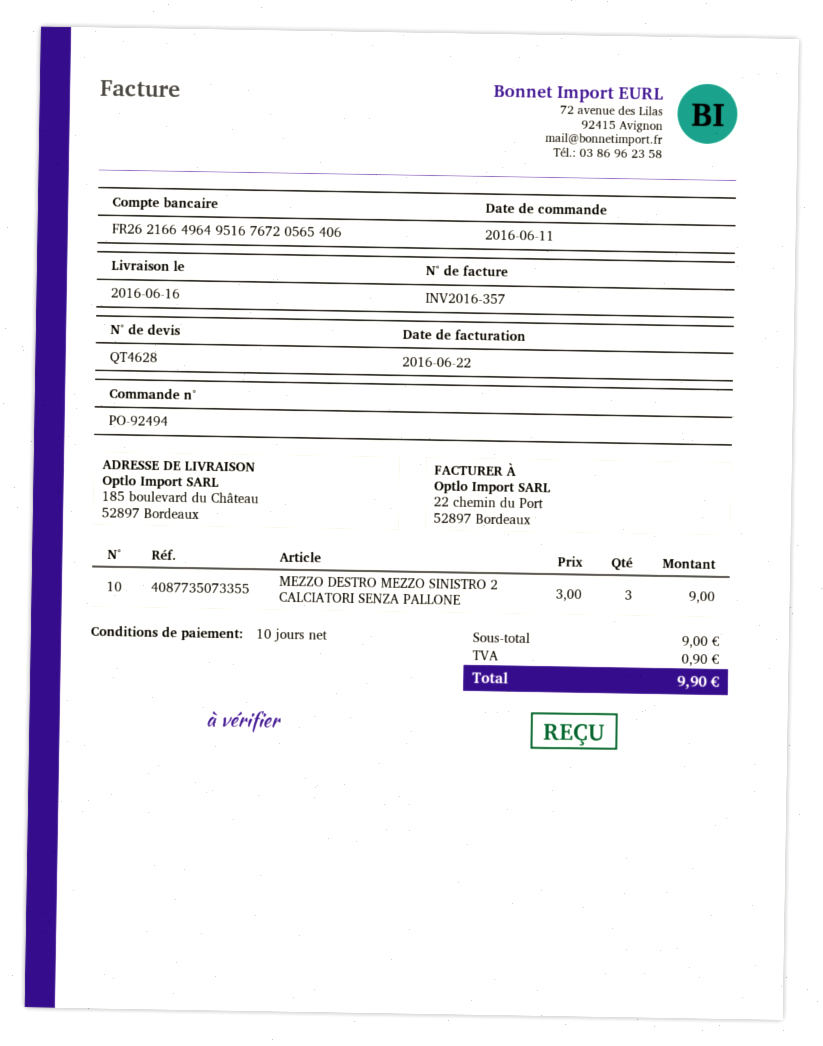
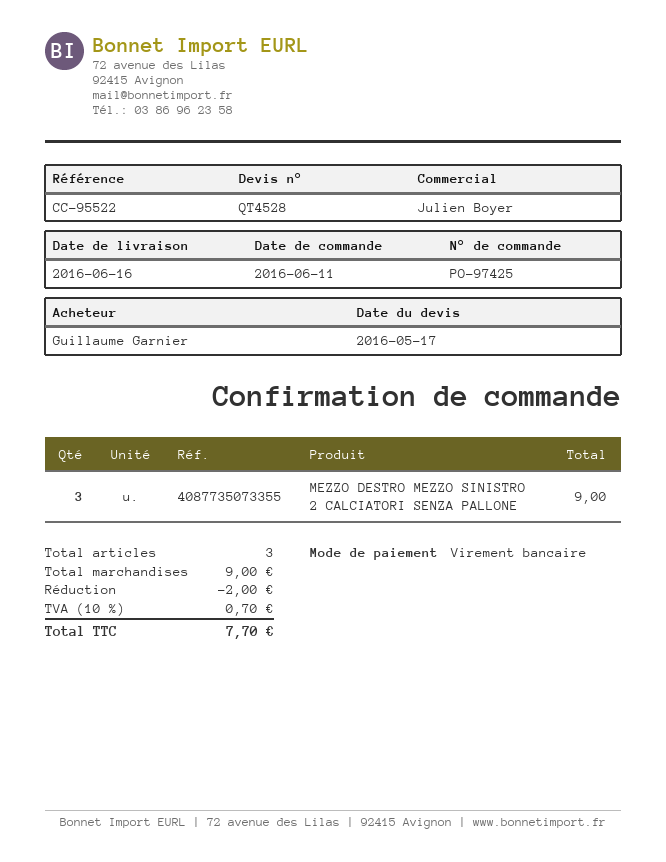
quote number: QT4628 -> QT4528
order number: PO-92494 -> PO-97425
discount: none -> 2.00
tax: 0.90 -> 0.70
total: 9.90 -> 7.70

